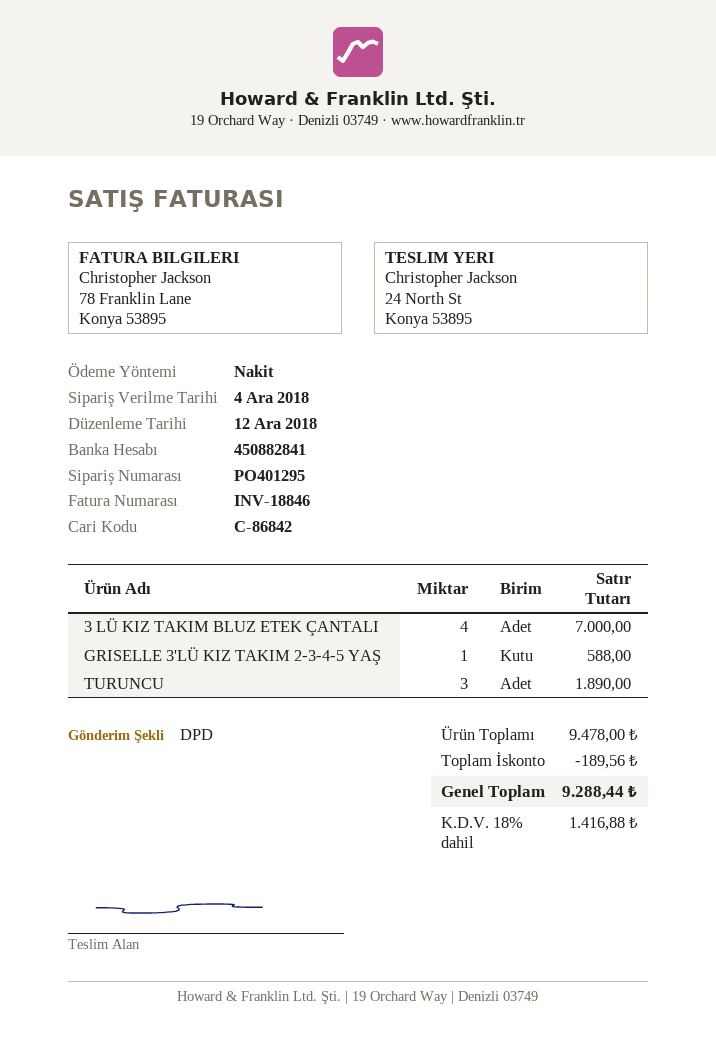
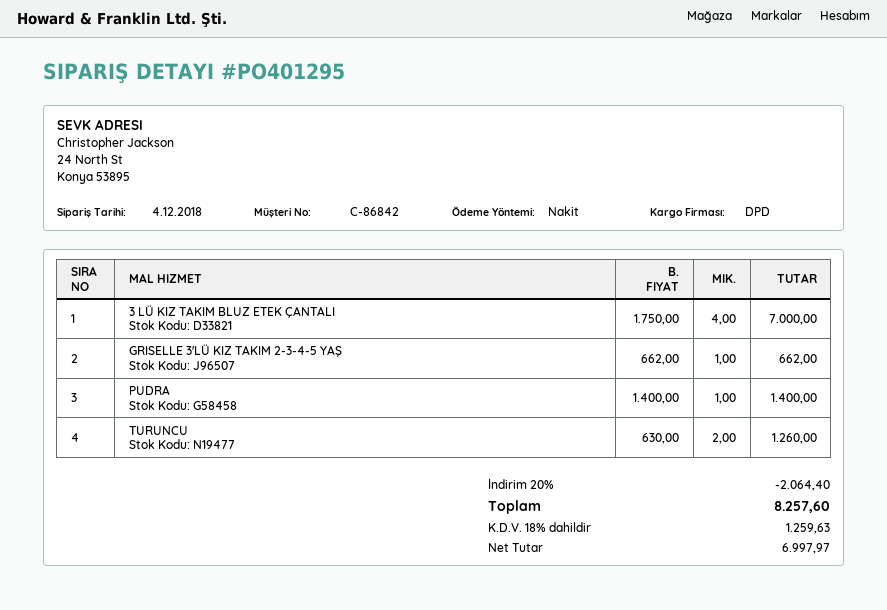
GRISELLE 3'LÜ KIZ TAKIM 2-3-4-5 YAŞ: 1 for 588.00 -> 1 for 662.00
TURUNCU: 3 for 1890.00 -> 2 for 1260.00
PUDRA: none -> 1 for 1400.00
discount: 189.56 -> 2064.40
tax: 18% = 1416.88 -> 18% = 1259.63
total: 9288.44 -> 8257.60

